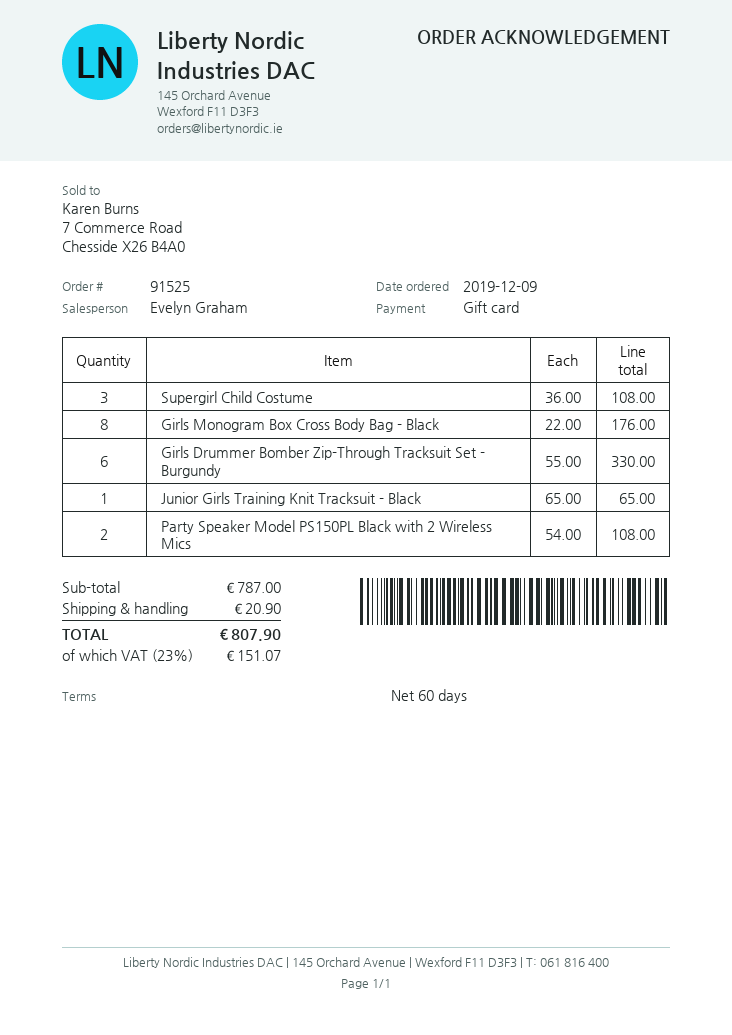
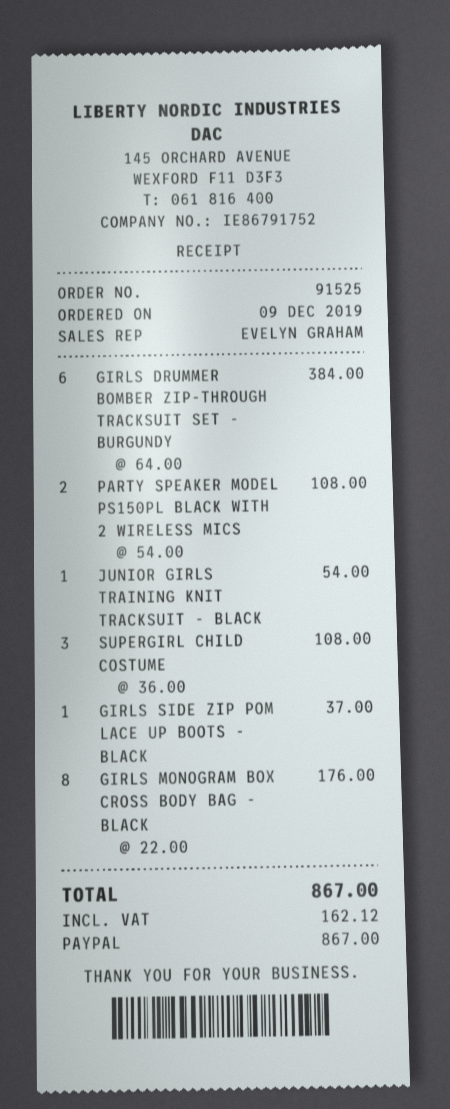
payment method: gift card -> PayPal
Girls Drummer Bomber Zip-Through Tracksuit Set - Burgundy: 6 x 55.00 = 330.00 -> 6 x 64.00 = 384.00
Junior Girls Training Knit Tracksuit - Black: 1 x 65.00 = 65.00 -> 1 x 54.00 = 54.00
GIRLS SIDE ZIP POM LACE UP BOOTS - BLACK: none -> 1 x 37.00 = 37.00
shipping: 20.90 -> none
tax: 151.07 -> 162.12
total: 807.90 -> 867.00

